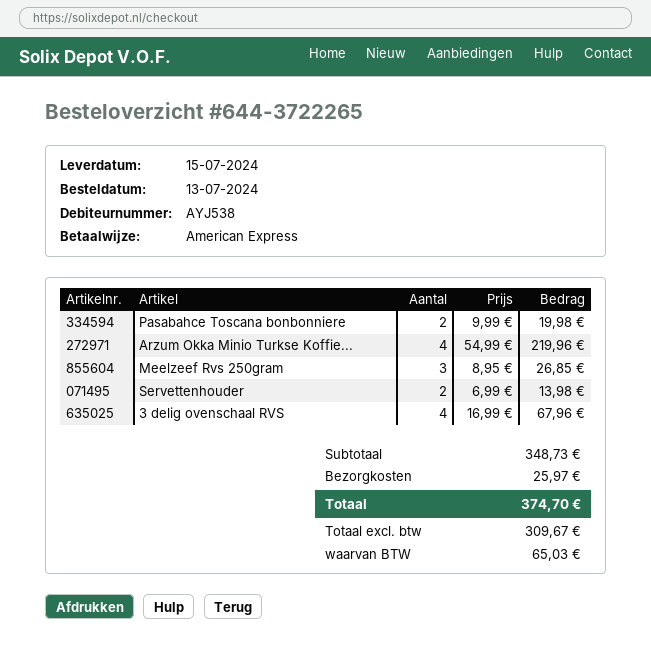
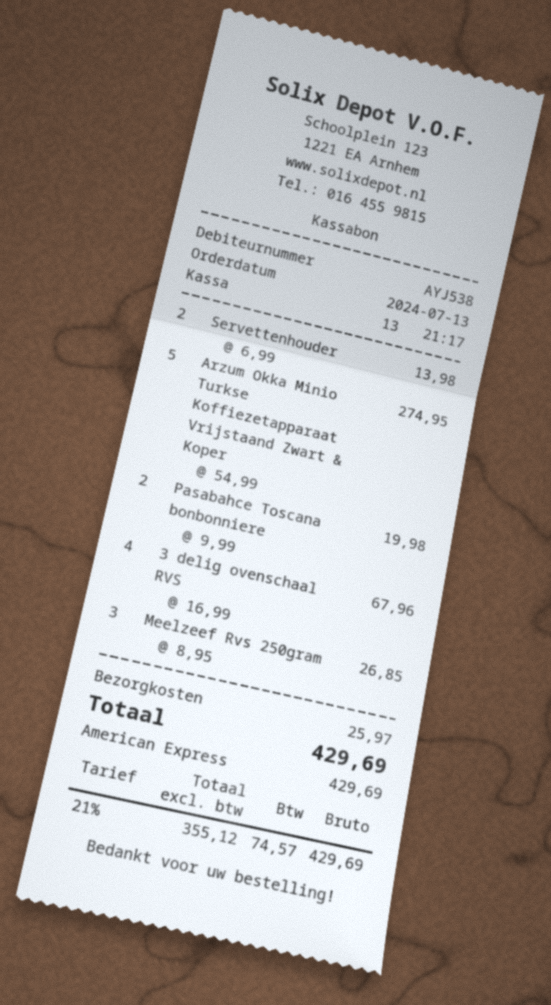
Arzum Okka Minio Turkse Koffie...: 4 x 54.99 = 219.96 -> 5 x 54.99 = 274.95
net: 309.67 -> 355.12
tax: 65.03 -> 74.57
total: 374.70 -> 429.69

